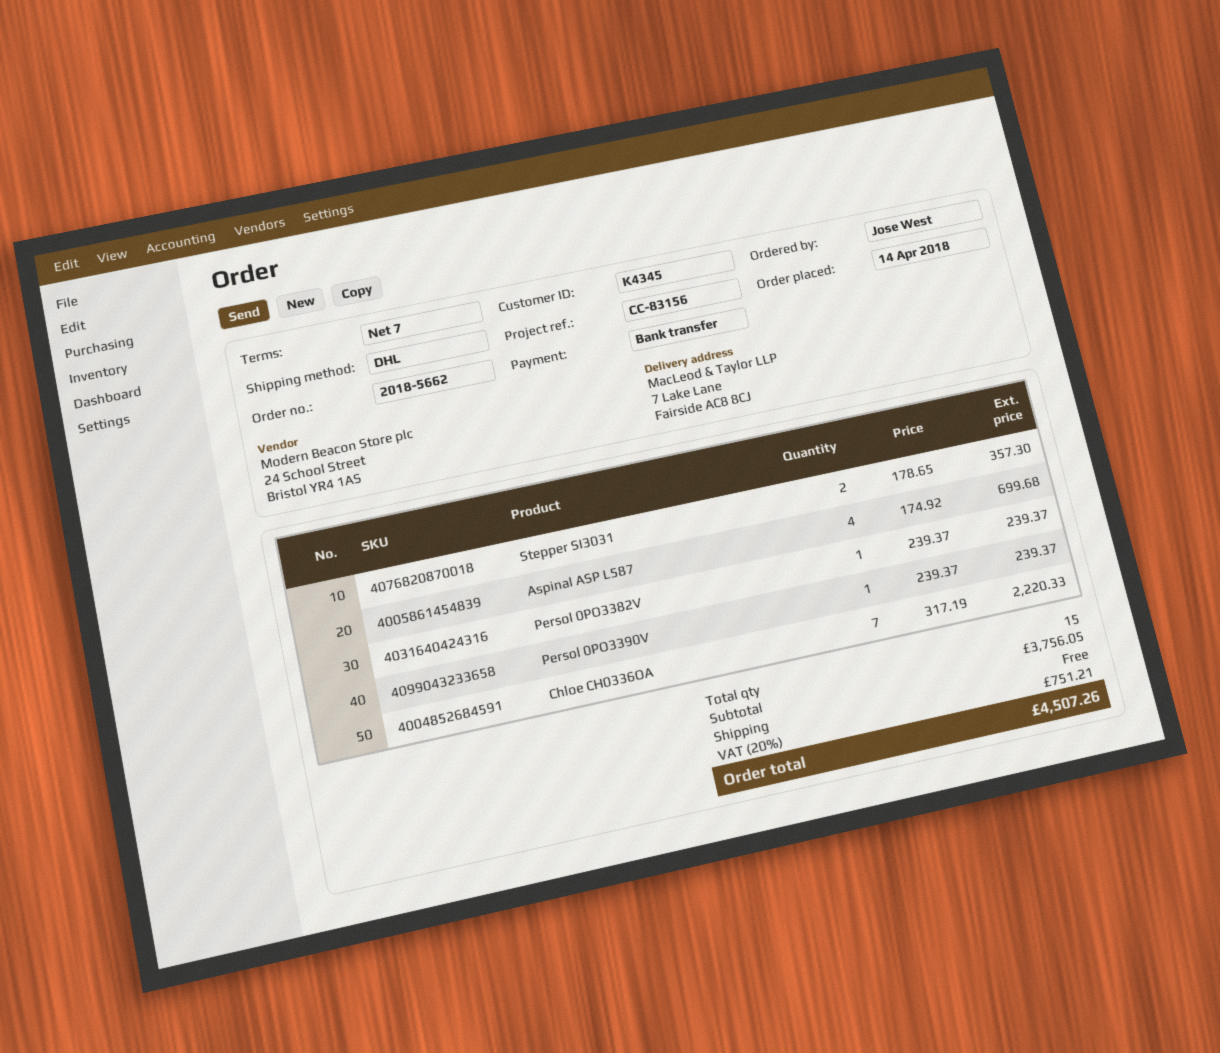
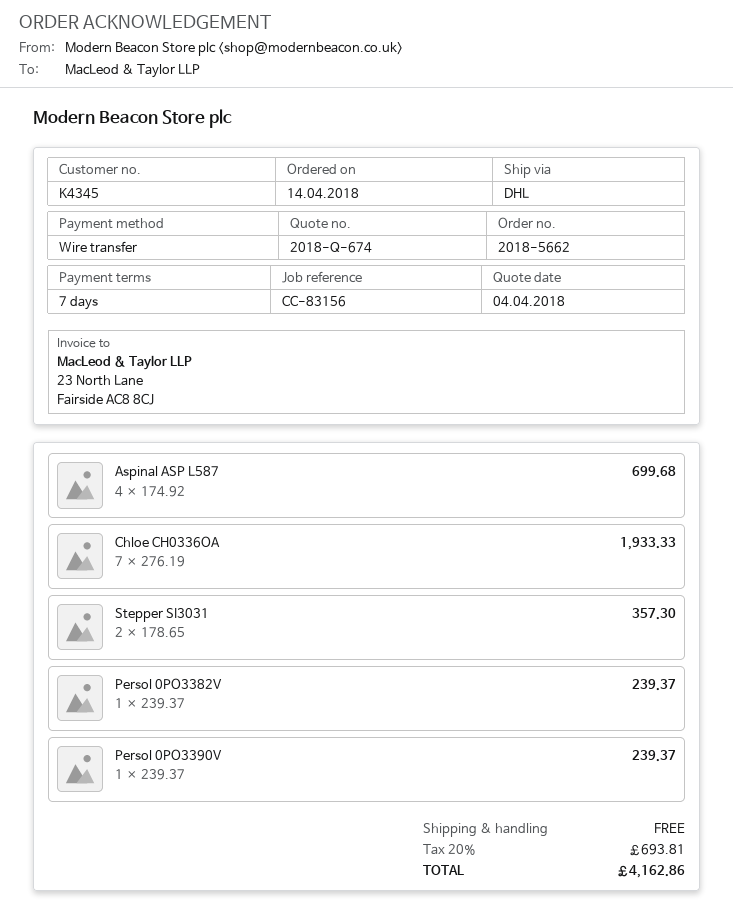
Chloe CH0336OA: 7 x 317.19 = 2220.33 -> 7 x 276.19 = 1933.33
tax: 20% = 751.21 -> 20% = 693.81
total: 4507.26 -> 4162.86

